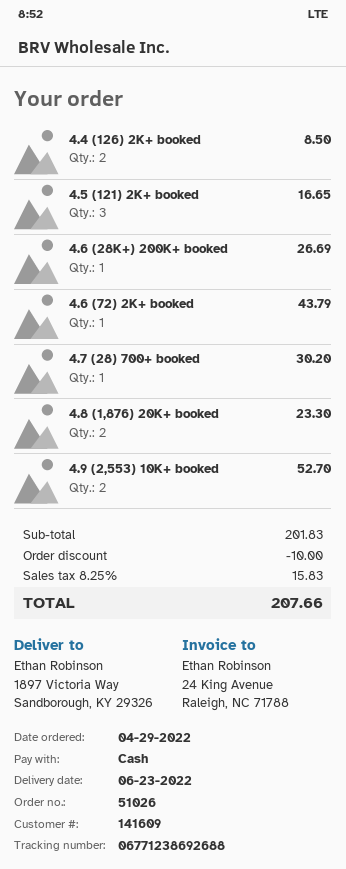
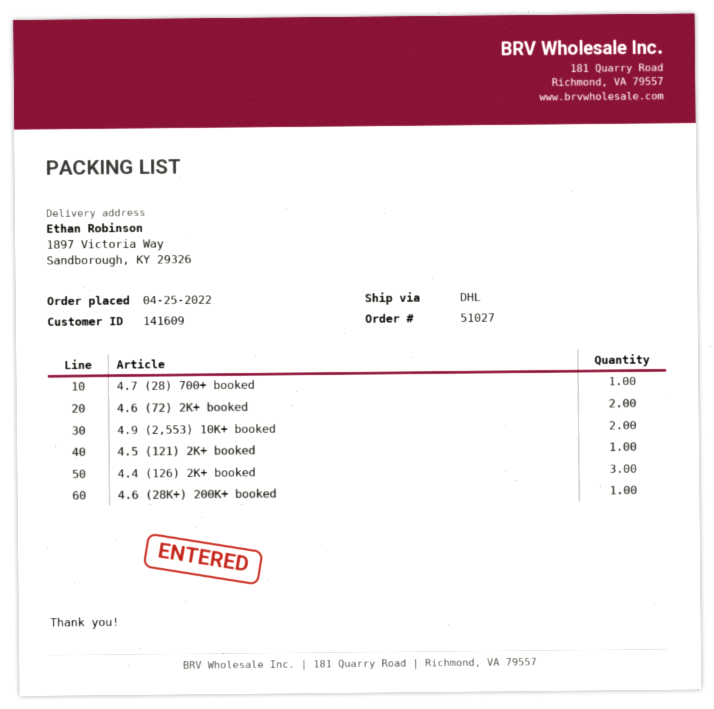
order number: 51026 -> 51027
order date: 2022-04-29 -> 2022-04-25
4.4 (126) 2K+ booked: 2 -> 3
4.5 (121) 2K+ booked: 3 -> 1
4.6 (72) 2K+ booked: 1 -> 2
4.8 (1,876) 20K+ booked: 2 -> none

